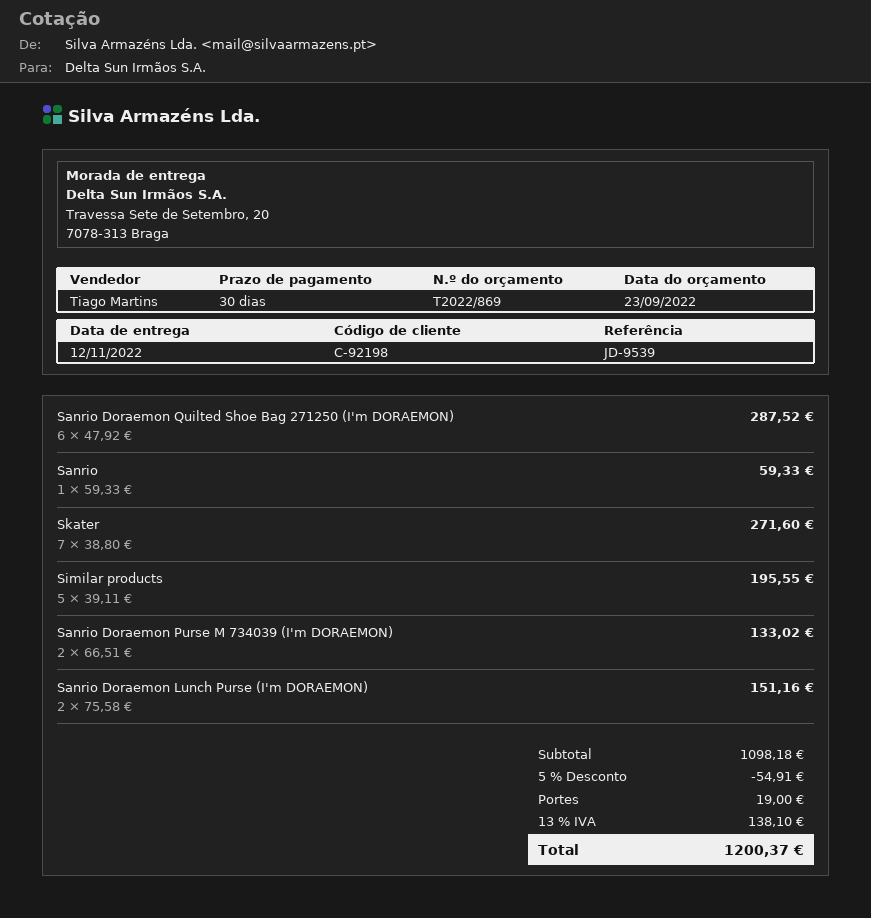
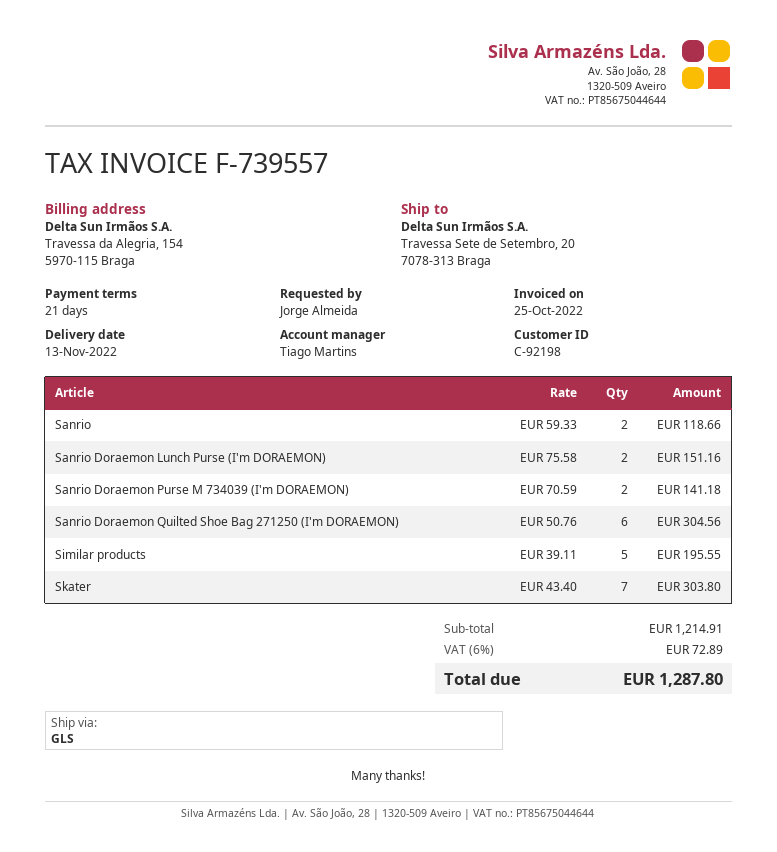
delivery date: 2022-11-12 -> 2022-11-13
payment terms: 30 days -> 21 days
Sanrio Doraemon Quilted Shoe Bag 271250 (I'm DORAEMON): 6 x 47.92 = 287.52 -> 6 x 50.76 = 304.56
Sanrio: 1 x 59.33 = 59.33 -> 2 x 59.33 = 118.66
Skater: 7 x 38.80 = 271.60 -> 7 x 43.40 = 303.80
Sanrio Doraemon Purse M 734039 (I'm DORAEMON): 2 x 66.51 = 133.02 -> 2 x 70.59 = 141.18
subtotal: 1098.18 -> 1214.91
discount: 5% = 54.91 -> none
shipping: 19.00 -> none
tax: 13% = 138.10 -> 6% = 72.89
total: 1200.37 -> 1287.80

